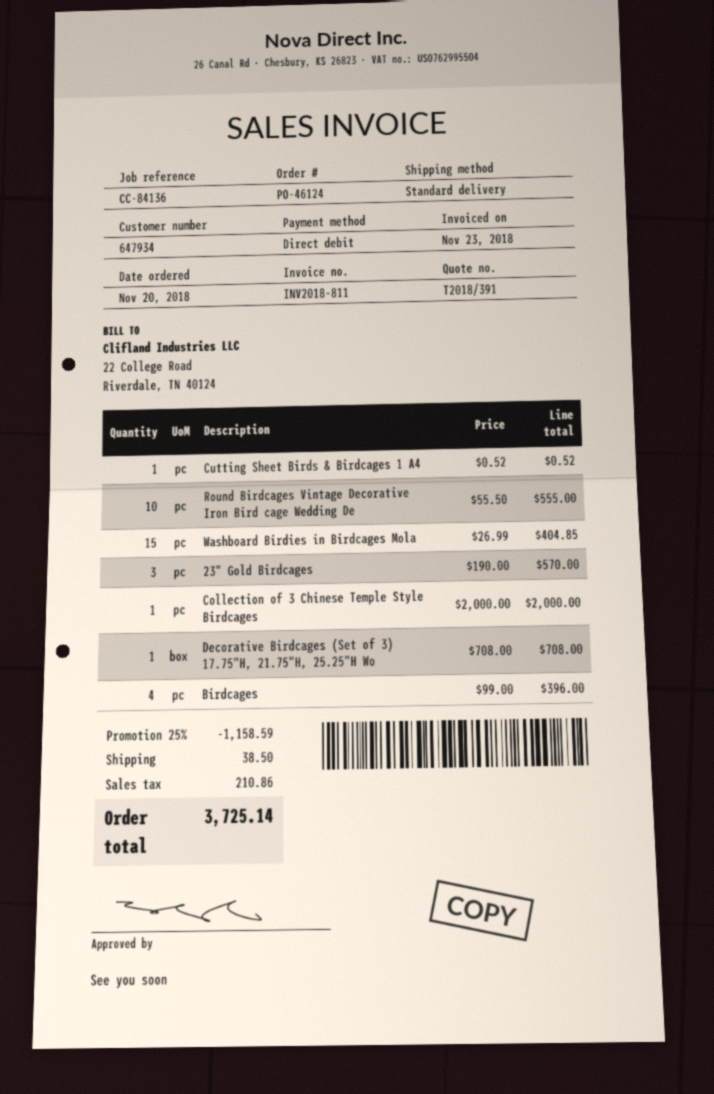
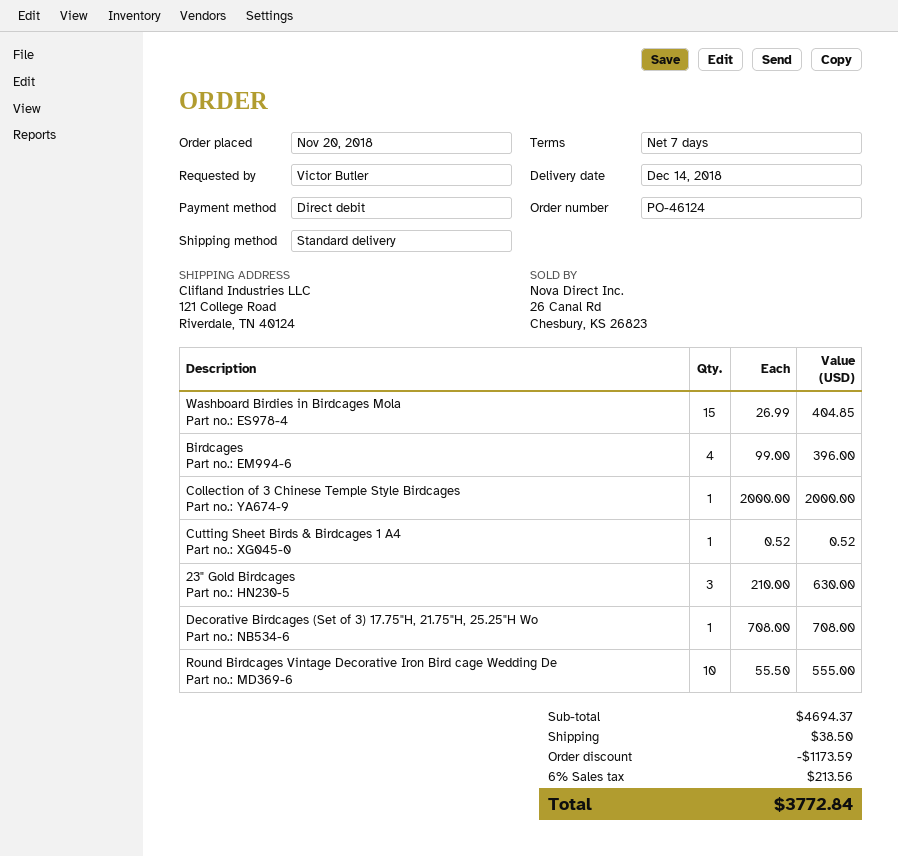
23" Gold Birdcages: 3 x 190.00 = 570.00 -> 3 x 210.00 = 630.00
discount: 1158.59 -> 1173.59
tax: 210.86 -> 213.56
total: 3725.14 -> 3772.84

